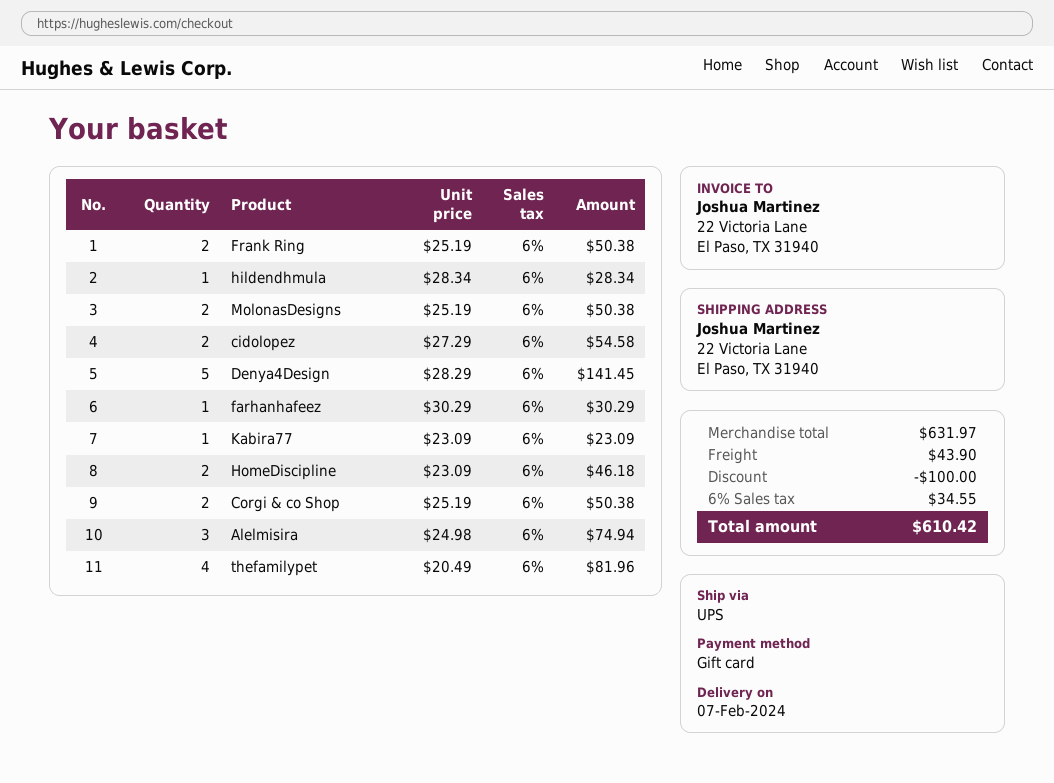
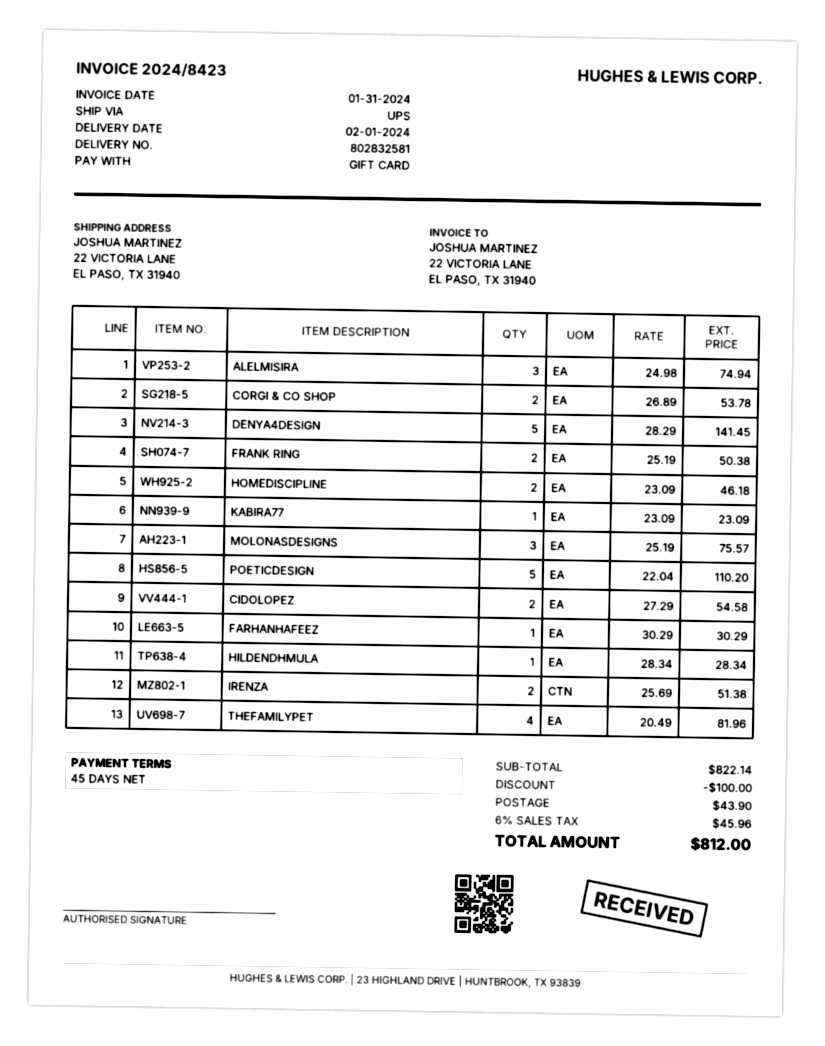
delivery date: 2024-02-07 -> 2024-02-01
MolonasDesigns: 2 x 25.19 = 50.38 -> 3 x 25.19 = 75.57
Corgi & co Shop: 2 x 25.19 = 50.38 -> 2 x 26.89 = 53.78
POETICDESIGN: none -> 5 x 22.04 = 110.20
IRENZA: none -> 2 x 25.69 = 51.38
subtotal: 631.97 -> 822.14
tax: 6% = 34.55 -> 6% = 45.96
total: 610.42 -> 812.00

